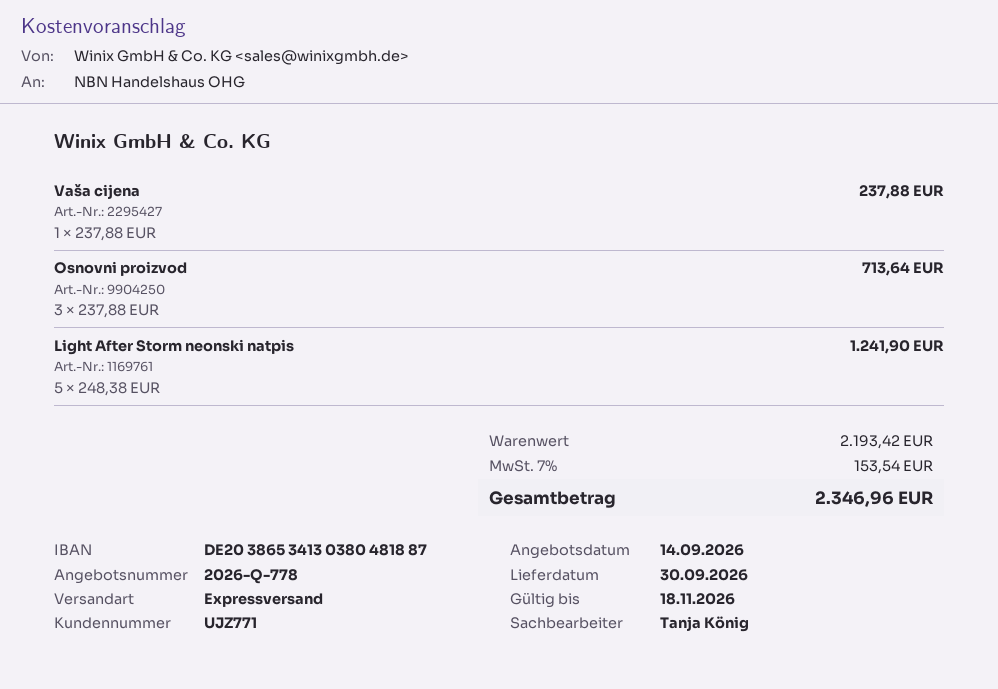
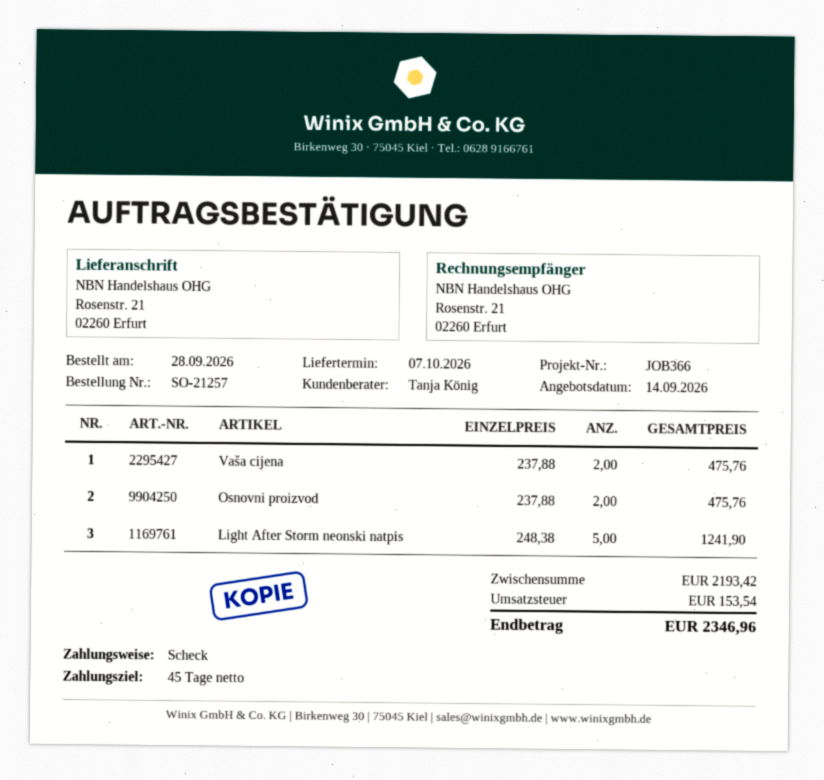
delivery date: 2026-09-30 -> 2026-10-07
Vaša cijena: 1 x 237.88 = 237.88 -> 2 x 237.88 = 475.76
Osnovni proizvod: 3 x 237.88 = 713.64 -> 2 x 237.88 = 475.76

